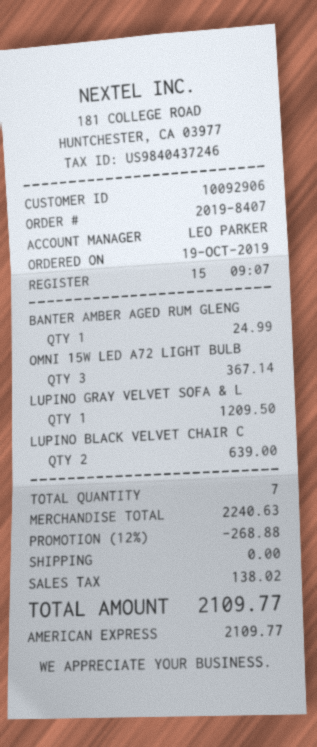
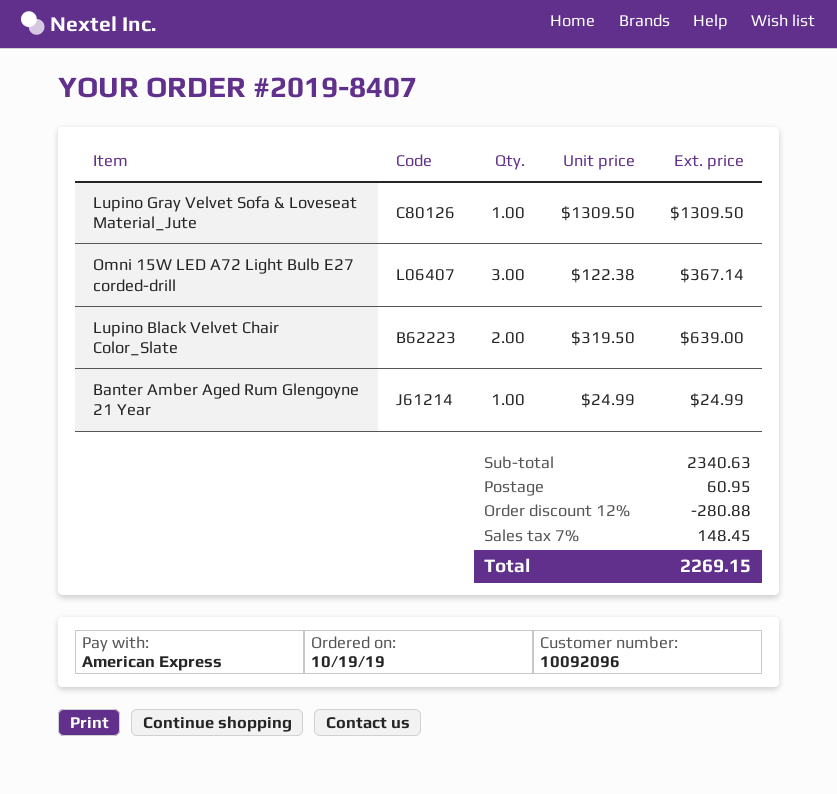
customer number: 10092906 -> 10092096
LUPINO GRAY VELVET SOFA & L: 1 for 1209.50 -> 1 for 1309.50
subtotal: 2240.63 -> 2340.63
discount: 12% = 268.88 -> 12% = 280.88
shipping: 0.00 -> 60.95
tax: 138.02 -> 148.45
total: 2109.77 -> 2269.15

